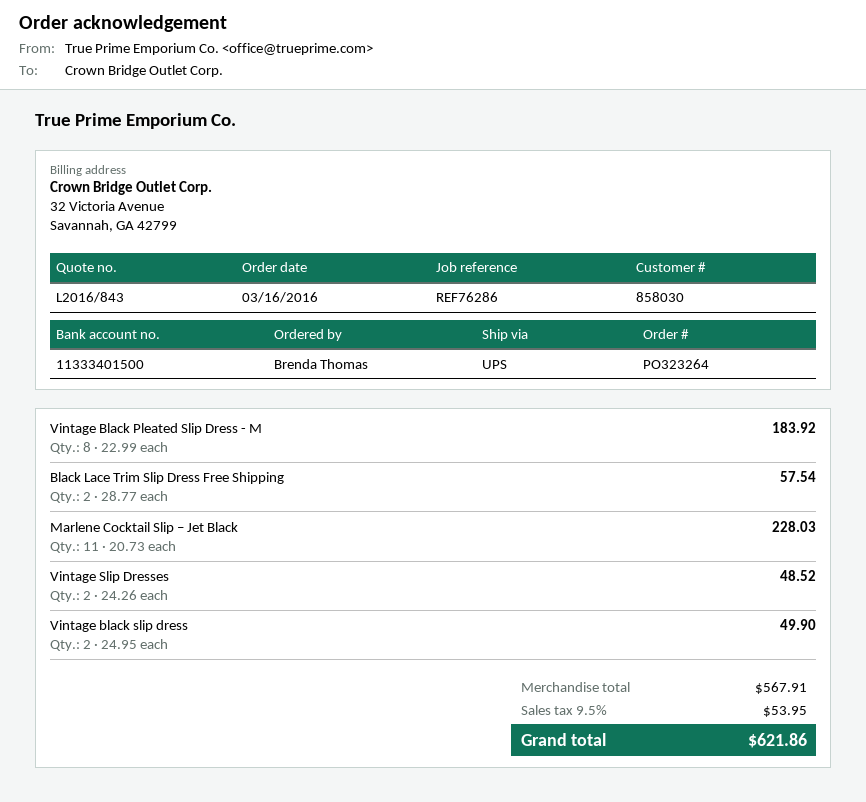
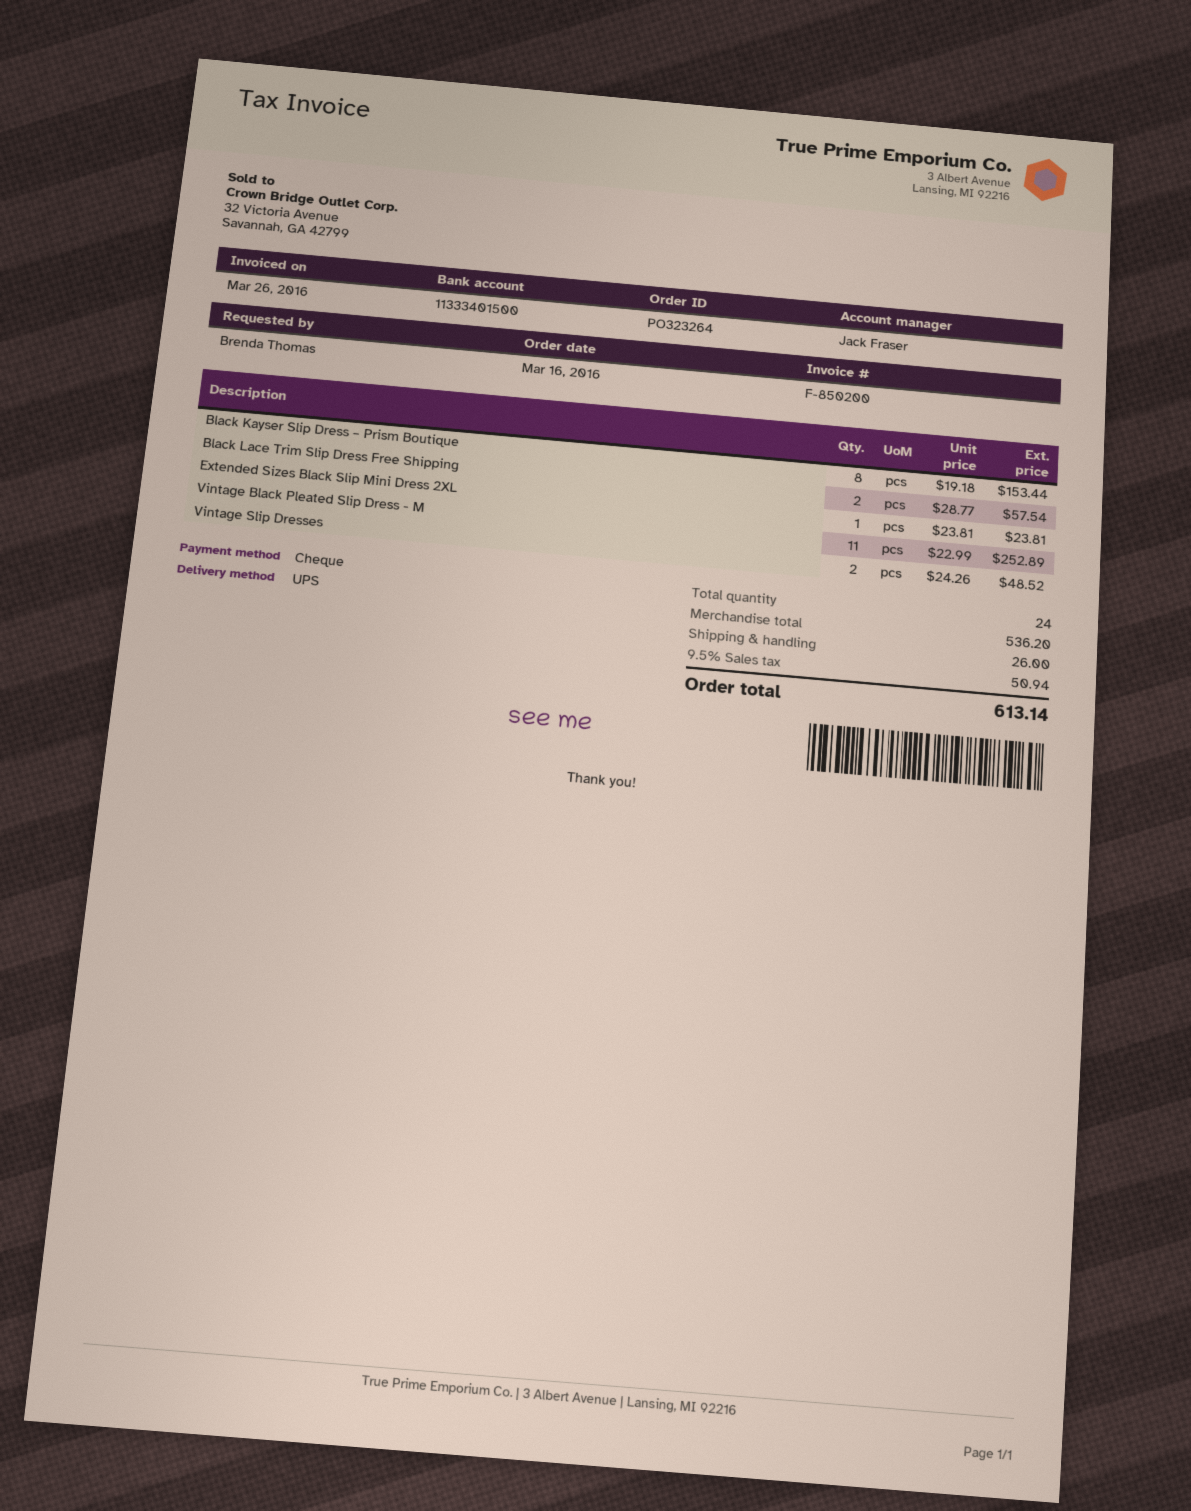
Vintage Black Pleated Slip Dress - M: 8 x 22.99 = 183.92 -> 11 x 22.99 = 252.89
Marlene Cocktail Slip – Jet Black: 11 x 20.73 = 228.03 -> none
Vintage black slip dress: 2 x 24.95 = 49.90 -> none
Black Kayser Slip Dress – Prism Boutique: none -> 8 x 19.18 = 153.44
Extended Sizes Black Slip Mini Dress 2XL: none -> 1 x 23.81 = 23.81
subtotal: 567.91 -> 536.20
shipping: none -> 26.00
tax: 9.5% = 53.95 -> 9.5% = 50.94
total: 621.86 -> 613.14

